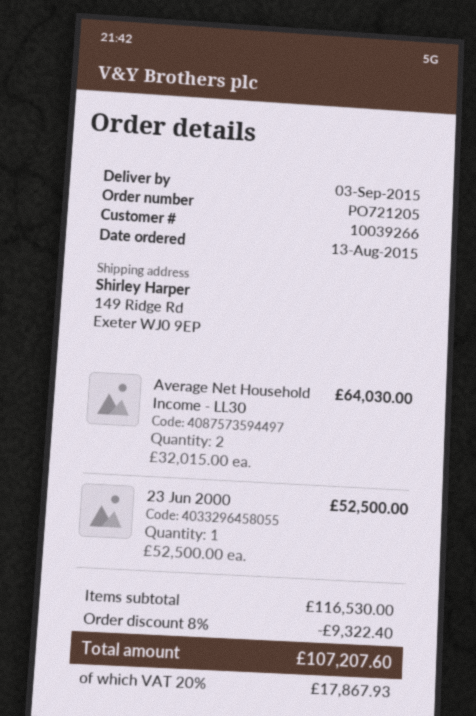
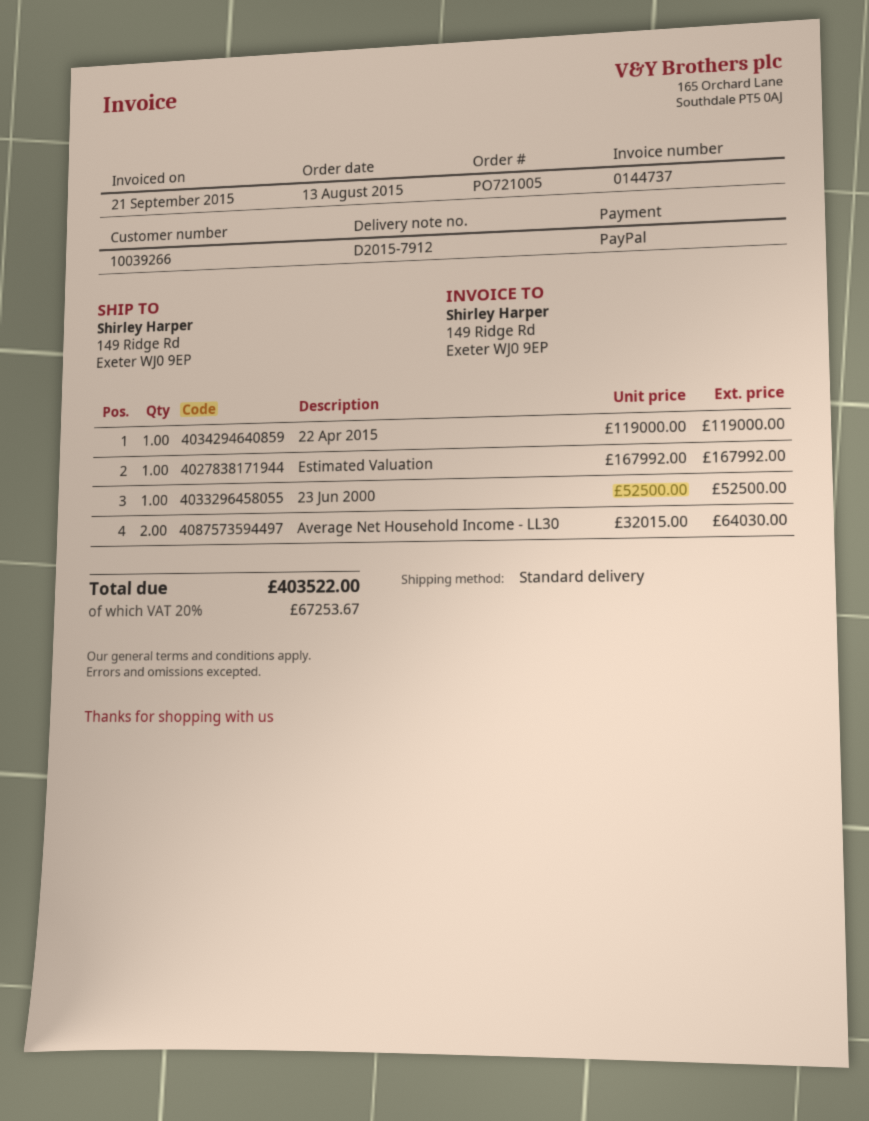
order number: PO721205 -> PO721005
22 Apr 2015: none -> 1 x 119000.00 = 119000.00
Estimated Valuation: none -> 1 x 167992.00 = 167992.00
discount: 8% = 9322.40 -> none
tax: 20% = 17867.93 -> 20% = 67253.67
total: 107207.60 -> 403522.00

